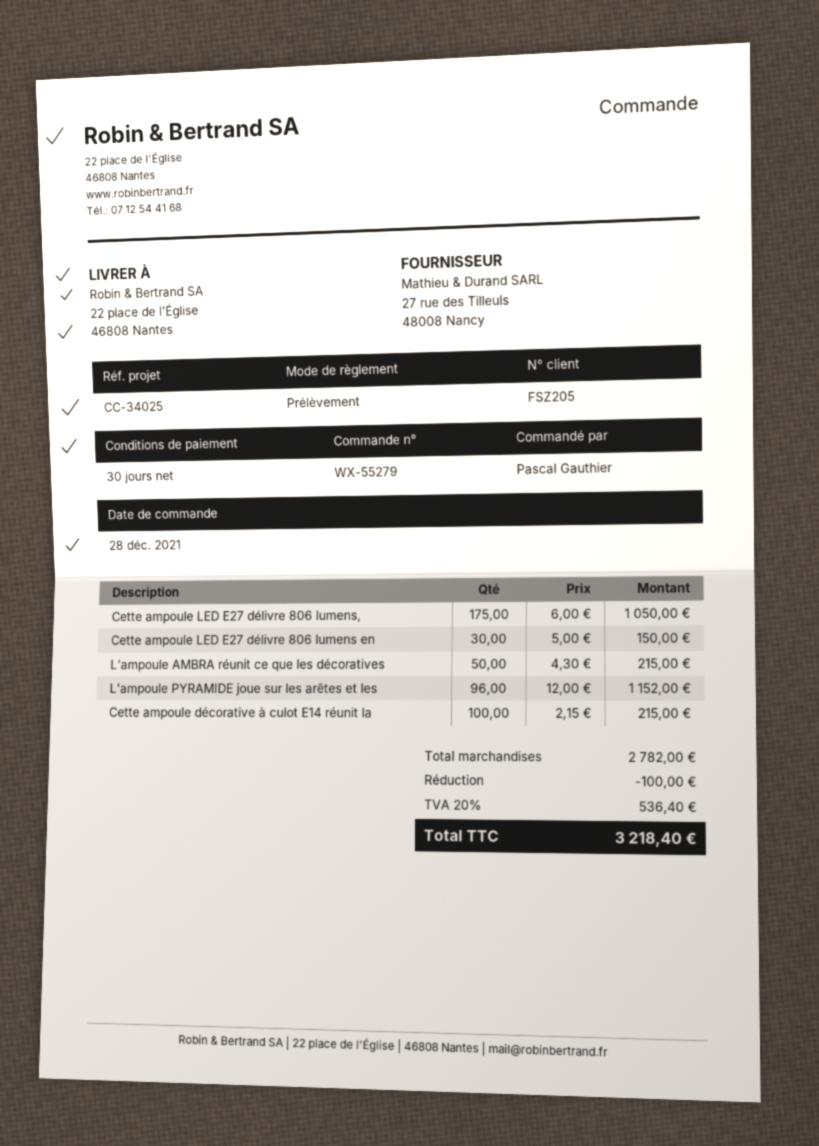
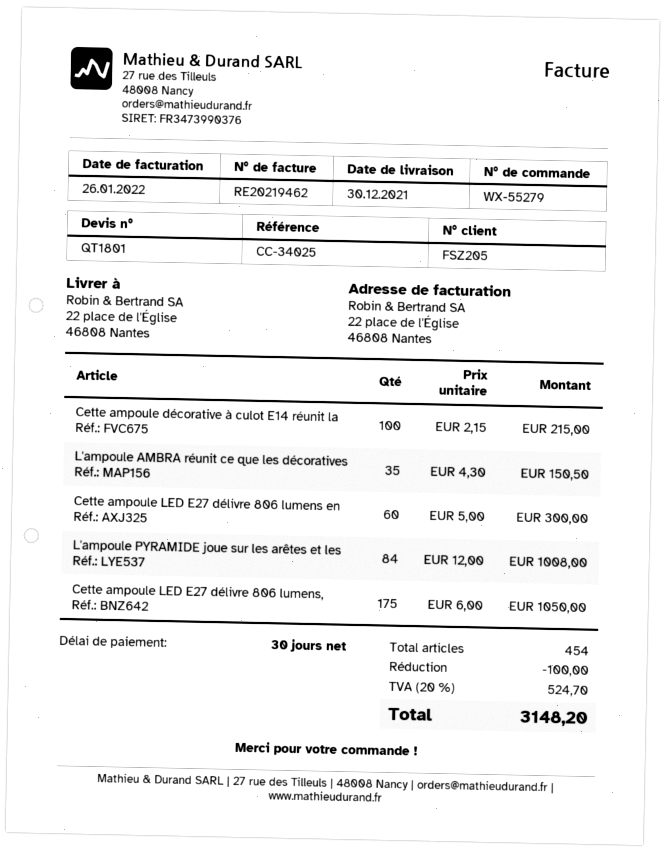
Cette ampoule LED E27 délivre 806 lumens en: 30 x 5.00 = 150.00 -> 60 x 5.00 = 300.00
L'ampoule AMBRA réunit ce que les décoratives: 50 x 4.30 = 215.00 -> 35 x 4.30 = 150.50
L'ampoule PYRAMIDE joue sur les arêtes et les: 96 x 12.00 = 1152.00 -> 84 x 12.00 = 1008.00
tax: 20% = 536.40 -> 20% = 524.70
total: 3218.40 -> 3148.20

